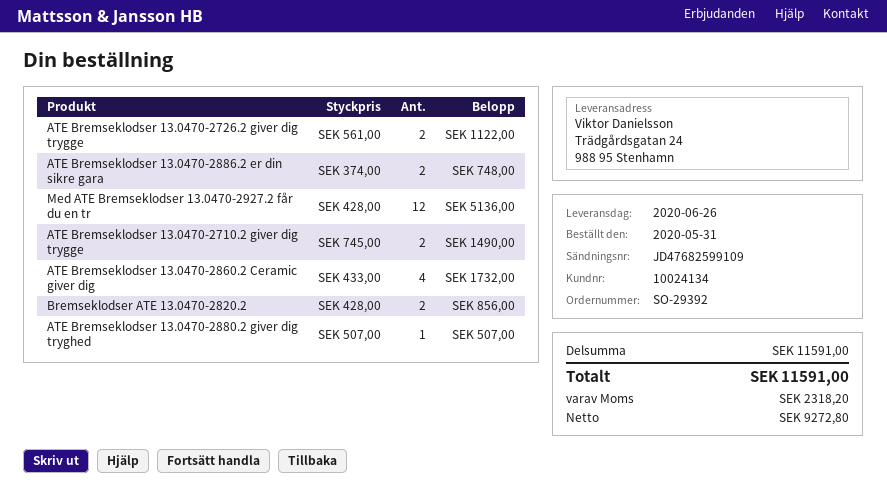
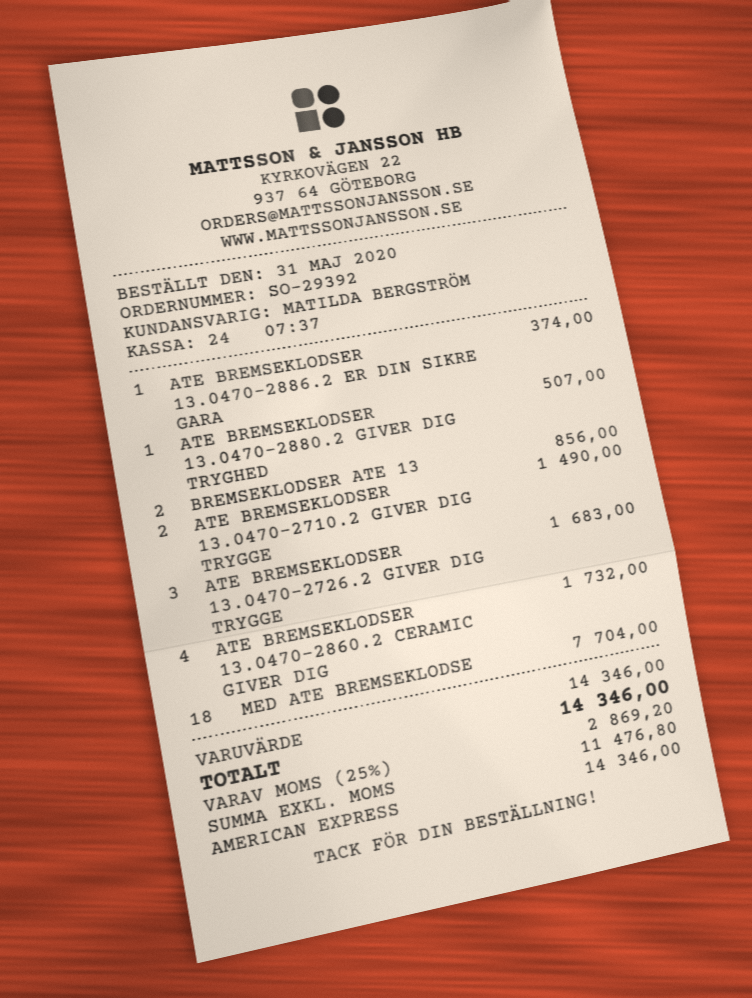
ATE Bremseklodser 13.0470-2726.2 giver dig trygge: 2 for 1122.00 -> 3 for 1683.00
ATE Bremseklodser 13.0470-2886.2 er din sikre gara: 2 for 748.00 -> 1 for 374.00
Med ATE Bremseklodser 13.0470-2927.2 får du en tr: 12 for 5136.00 -> 18 for 7704.00
subtotal: 11591.00 -> 14346.00
net: 9272.80 -> 11476.80
tax: 2318.20 -> 2869.20
total: 11591.00 -> 14346.00

